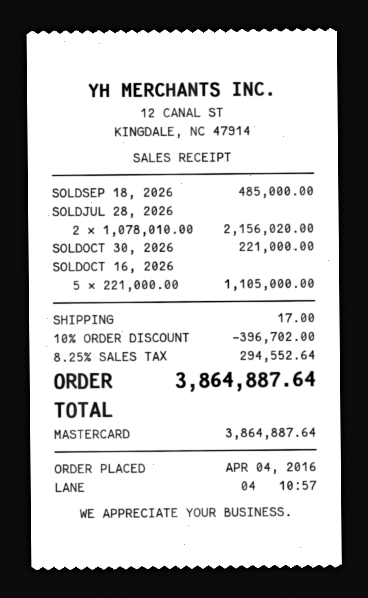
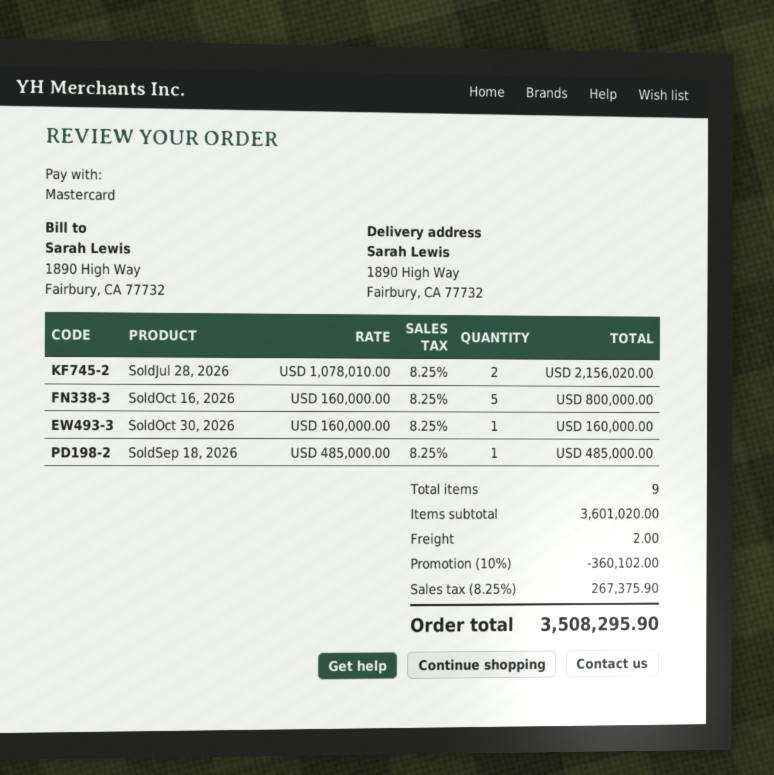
SOLDOCT 30, 2026: 1 x 221000.00 = 221000.00 -> 1 x 160000.00 = 160000.00
SOLDOCT 16, 2026: 5 x 221000.00 = 1105000.00 -> 5 x 160000.00 = 800000.00
discount: 10% = 396702.00 -> 10% = 360102.00
shipping: 17.00 -> 2.00
tax: 8.25% = 294552.64 -> 8.25% = 267375.90
total: 3864887.64 -> 3508295.90

